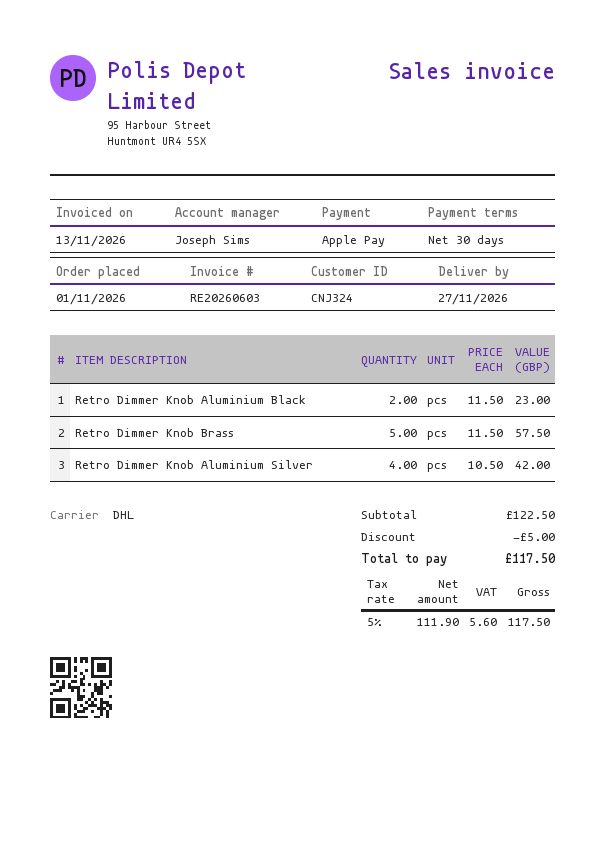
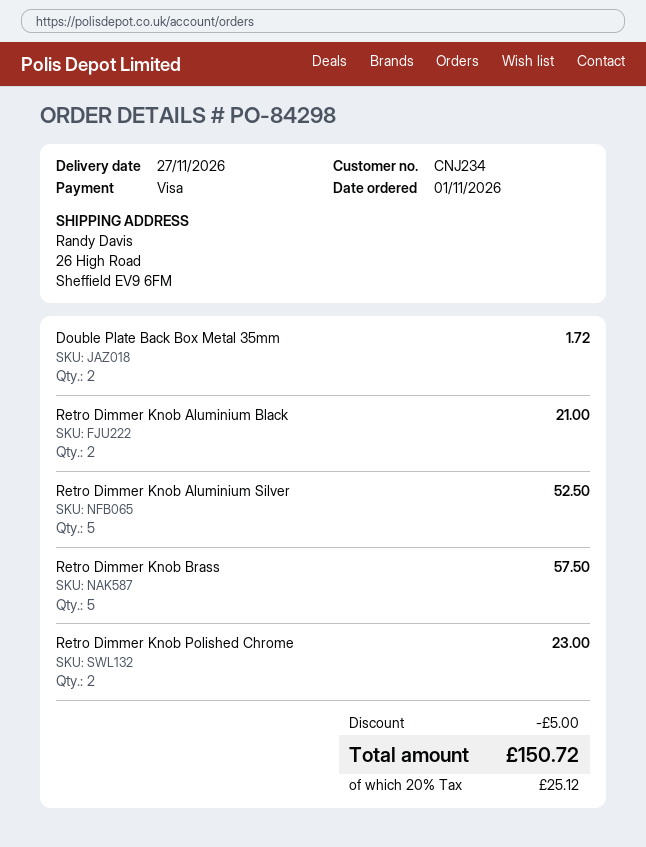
customer number: CNJ324 -> CNJ234
payment method: Apple Pay -> Visa
Retro Dimmer Knob Aluminium Black: 2 for 23.00 -> 2 for 21.00
Retro Dimmer Knob Aluminium Silver: 4 for 42.00 -> 5 for 52.50
Double Plate Back Box Metal 35mm: none -> 2 for 1.72
Retro Dimmer Knob Polished Chrome: none -> 2 for 23.00
tax: 5% = 5.60 -> 20% = 25.12
total: 117.50 -> 150.72

